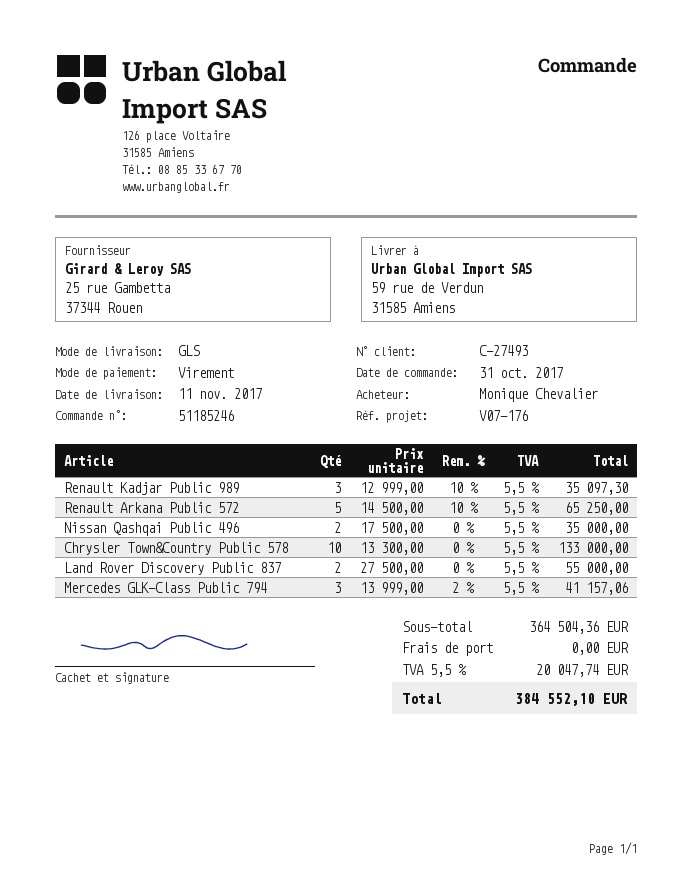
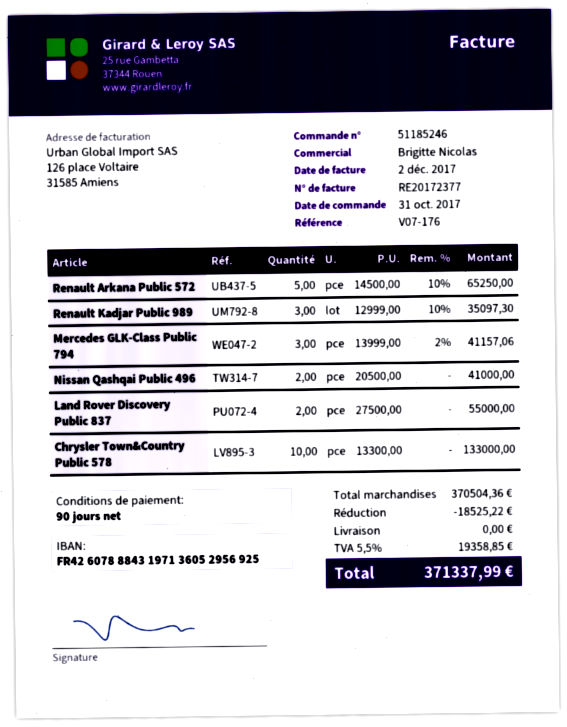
Nissan Qashqai Public 496: 2 x 17500.00 = 35000.00 -> 2 x 20500.00 = 41000.00
subtotal: 364504.36 -> 370504.36
discount: none -> 18525.22
tax: 5.5% = 20047.74 -> 5.5% = 19358.85
total: 384552.10 -> 371337.99

